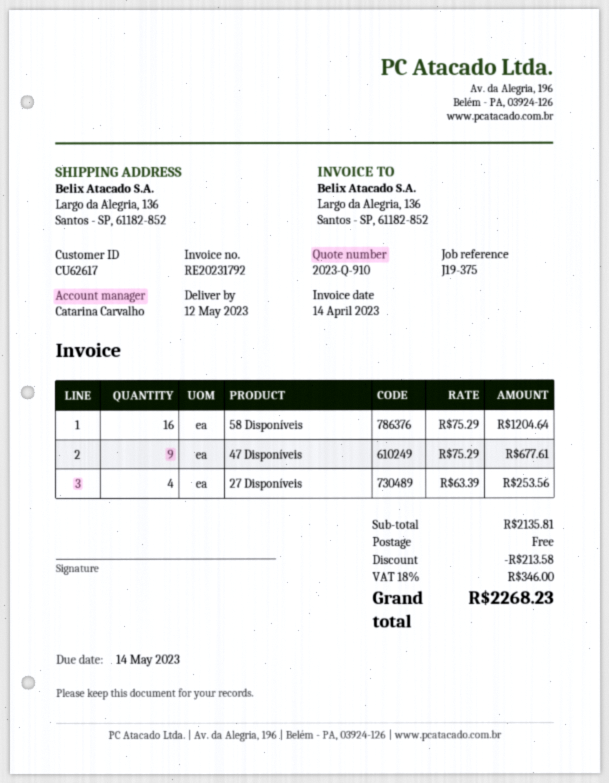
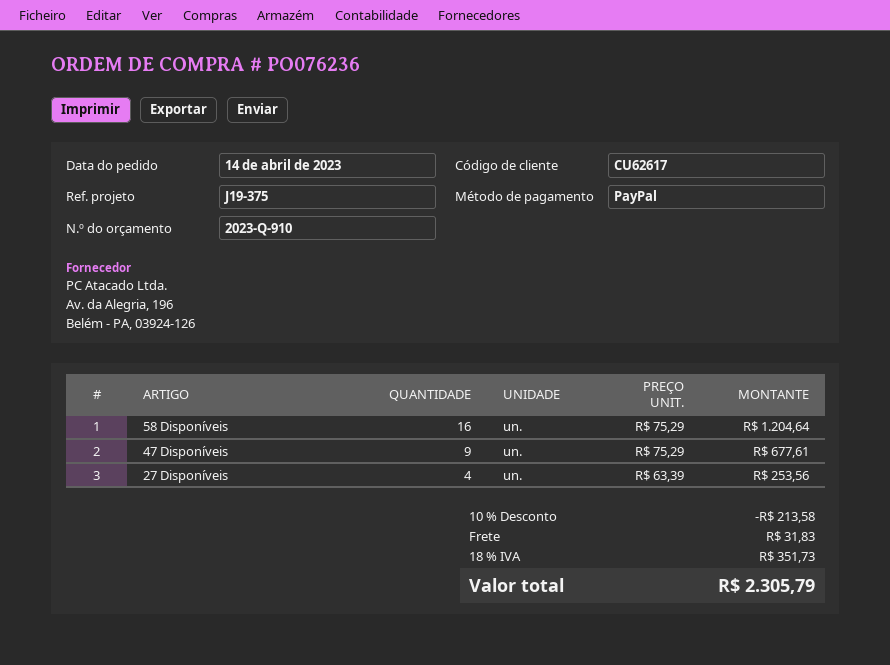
shipping: 0.00 -> 31.83
tax: 18% = 346.00 -> 18% = 351.73
total: 2268.23 -> 2305.79

